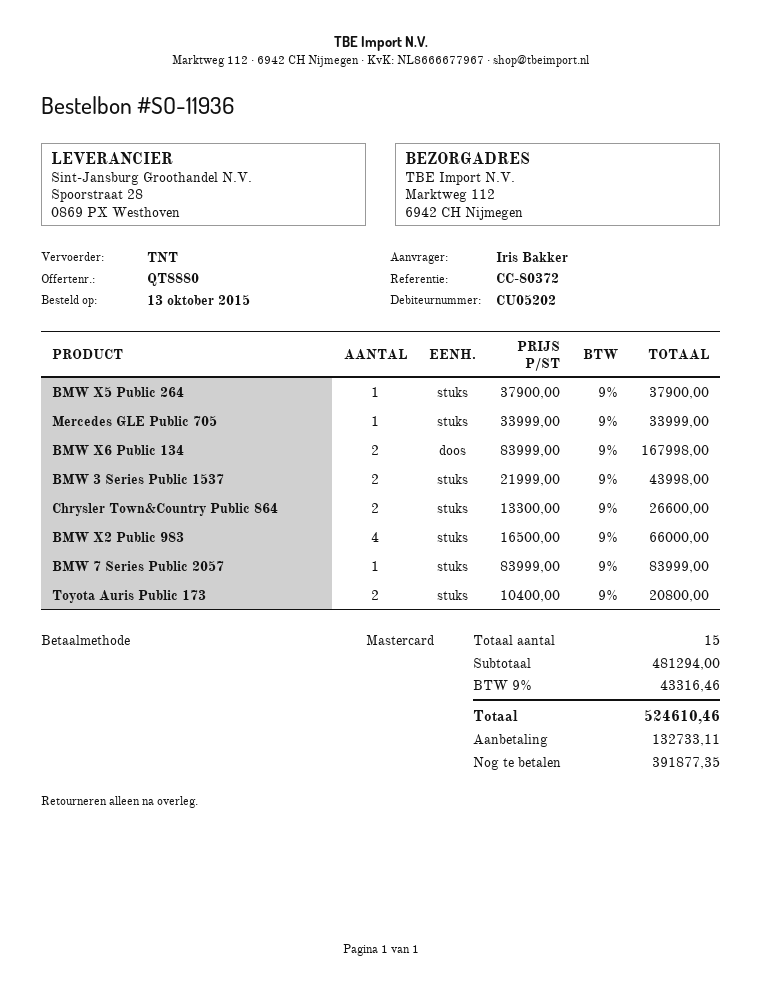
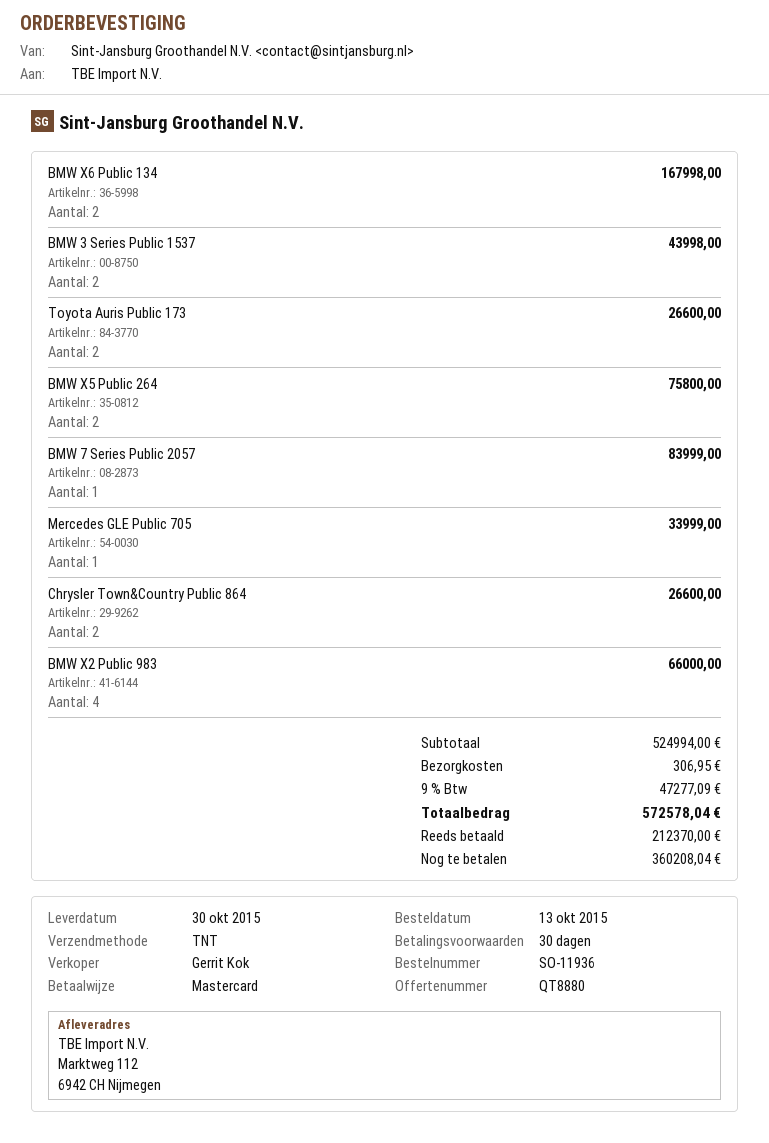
BMW X5 Public 264: 1 for 37900.00 -> 2 for 75800.00
Toyota Auris Public 173: 2 for 20800.00 -> 2 for 26600.00
subtotal: 481294.00 -> 524994.00
shipping: none -> 306.95
tax: 9% = 43316.46 -> 9% = 47277.09
total: 524610.46 -> 572578.04
deposit: 132733.11 -> 212370.00
balance: 391877.35 -> 360208.04

